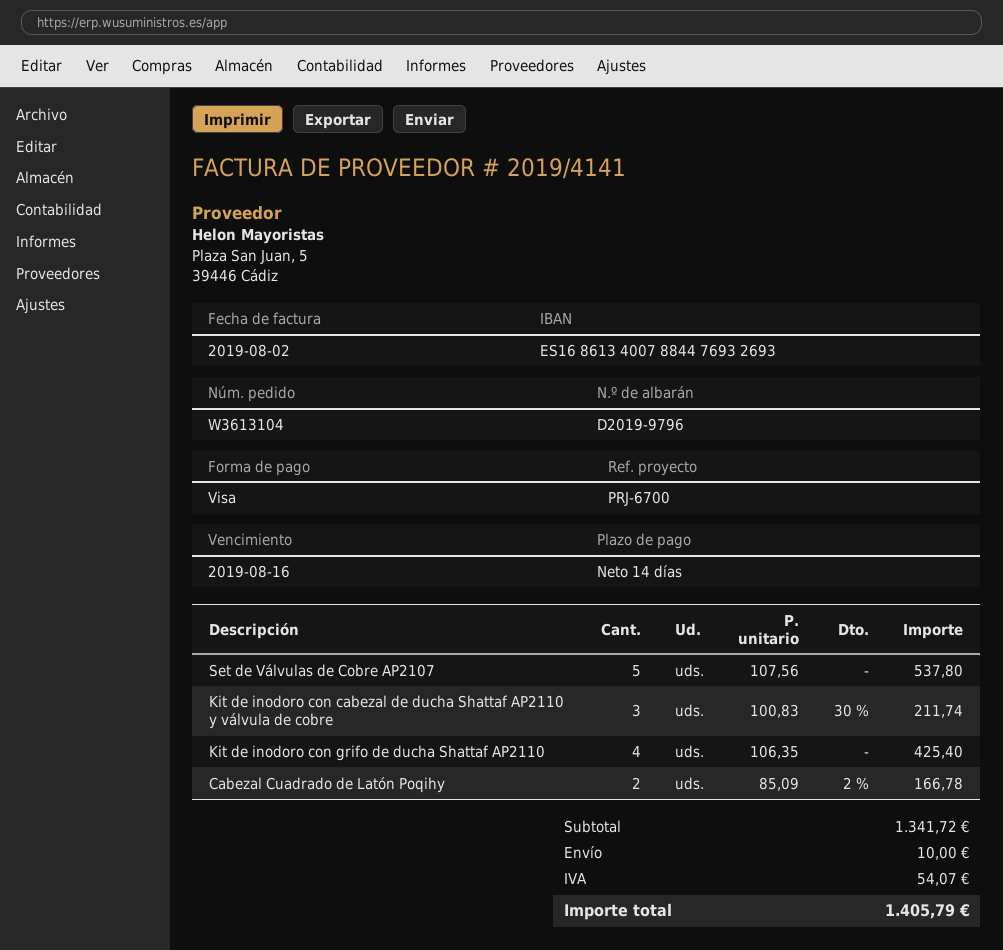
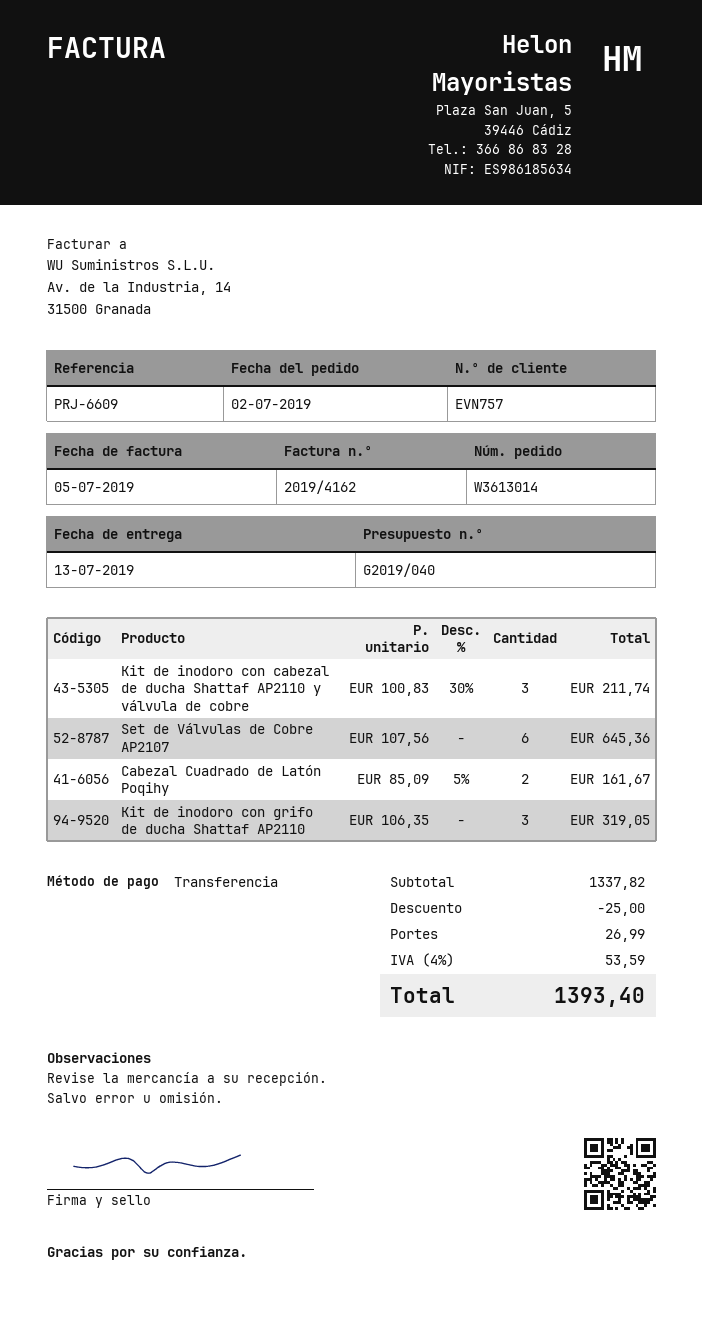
order number: W3613104 -> W3613014
invoice number: 2019/4141 -> 2019/4162
invoice date: 2019-08-02 -> 2019-07-05
reference: PRJ-6700 -> PRJ-6609
payment method: Visa -> bank transfer
Set de Válvulas de Cobre AP2107: 5 x 107.56 = 537.80 -> 6 x 107.56 = 645.36
Kit de inodoro con grifo de ducha Shattaf AP2110: 4 x 106.35 = 425.40 -> 3 x 106.35 = 319.05
Cabezal Cuadrado de Latón Poqihy: 2 x 85.09 - 2% = 166.78 -> 2 x 85.09 - 5% = 161.67
subtotal: 1341.72 -> 1337.82
discount: none -> 25.00
shipping: 10.00 -> 26.99
tax: 54.07 -> 53.59
total: 1405.79 -> 1393.40

